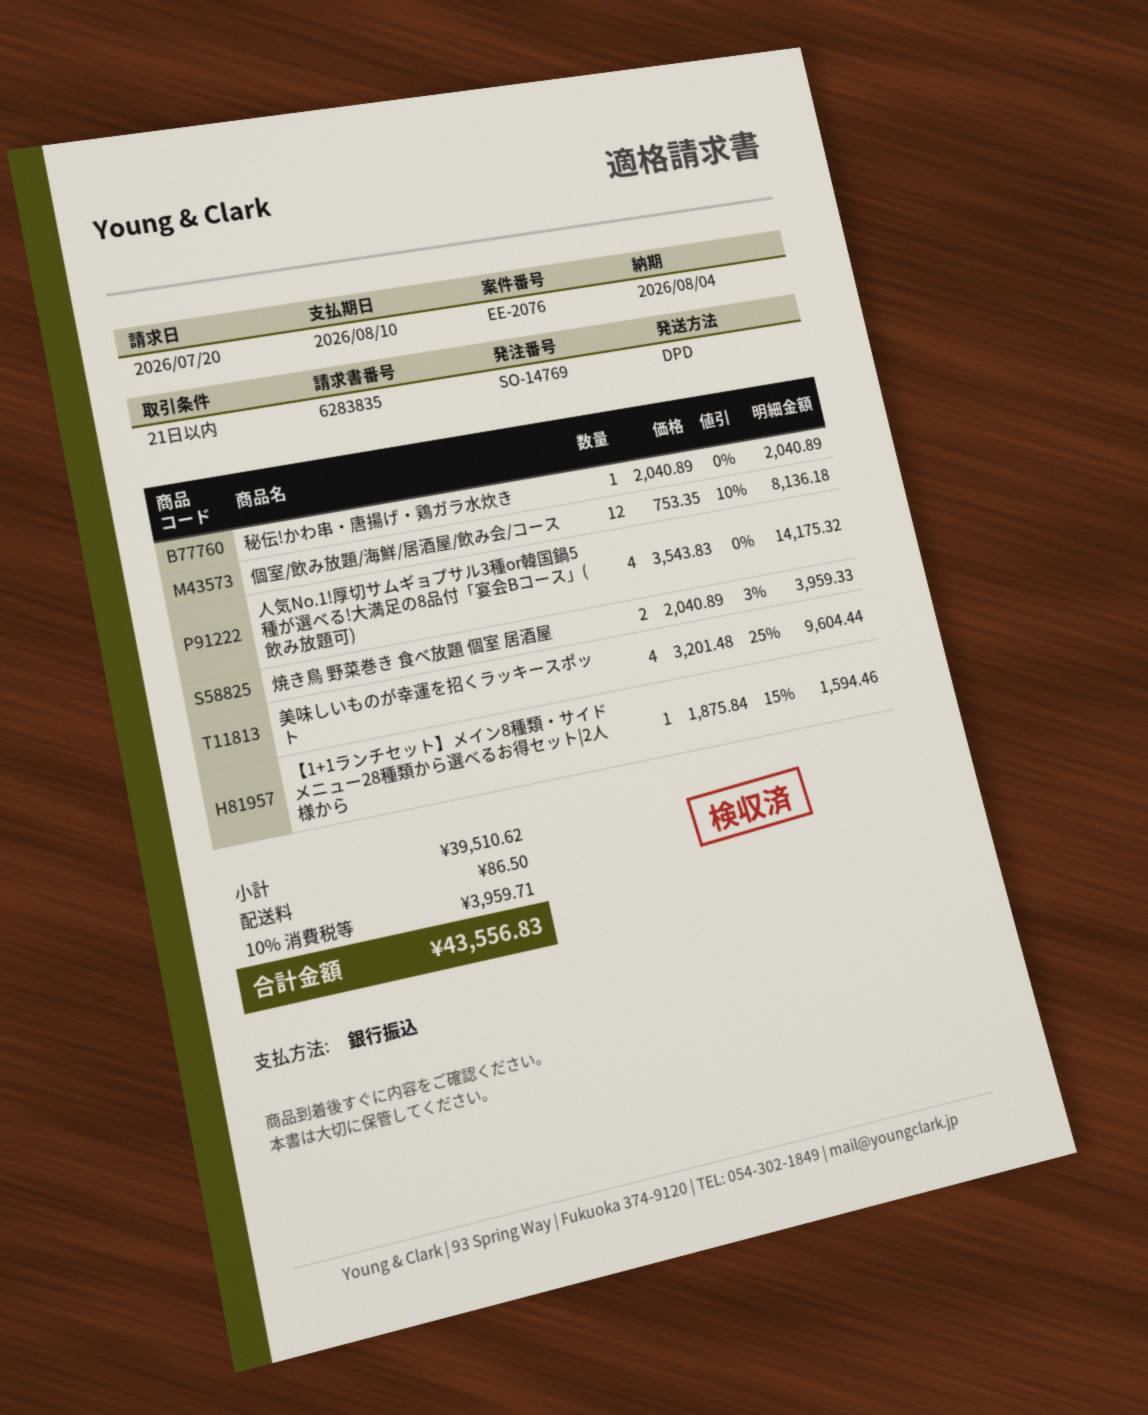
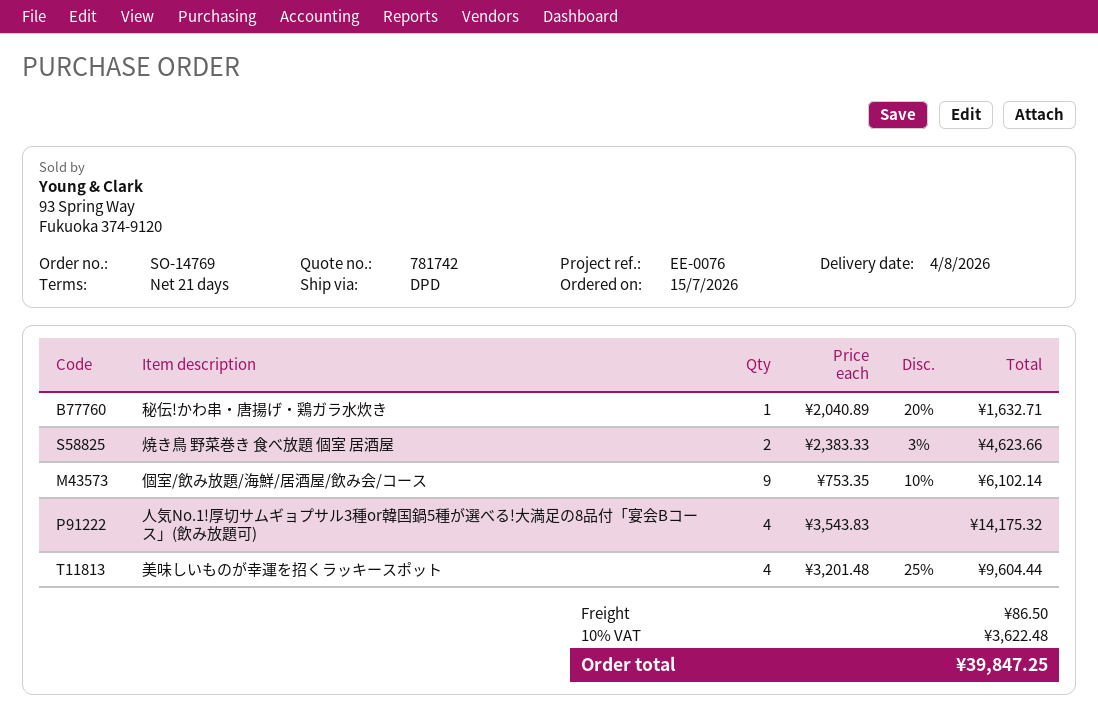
reference: EE-2076 -> EE-0076
秘伝!かわ串・唐揚げ・鶏ガラ水炊き: 1 x 2040.89 = 2040.89 -> 1 x 2040.89 - 20% = 1632.71
個室/飲み放題/海鮮/居酒屋/飲み会/コース: 12 x 753.35 - 10% = 8136.18 -> 9 x 753.35 - 10% = 6102.14
焼き鳥 野菜巻き 食べ放題 個室 居酒屋: 2 x 2040.89 - 3% = 3959.33 -> 2 x 2383.33 - 3% = 4623.66
【1+1ランチセット】メイン8種類・サイドメニュー28種類から選べるお得セット|2人様から: 1 x 1875.84 - 15% = 1594.46 -> none
tax: 10% = 3959.71 -> 10% = 3622.48
total: 43556.83 -> 39847.25

